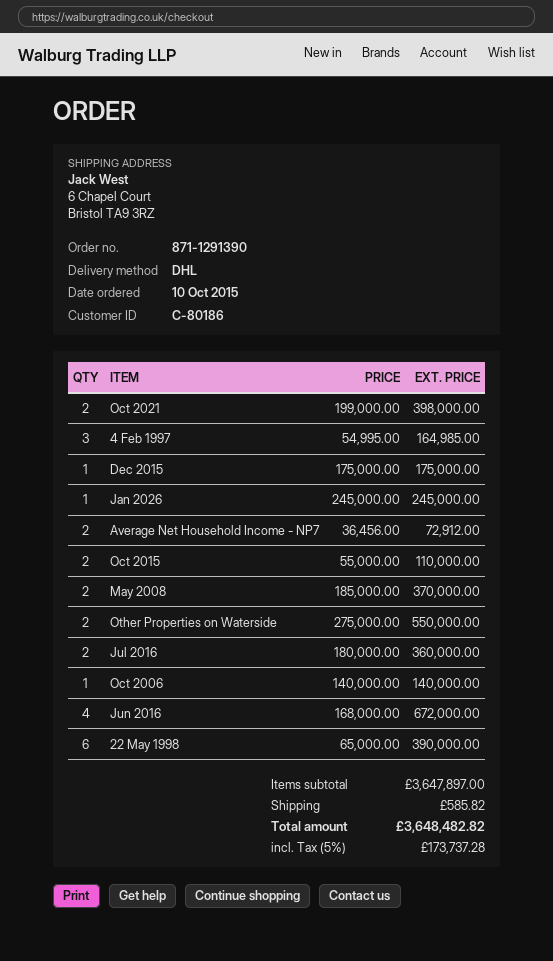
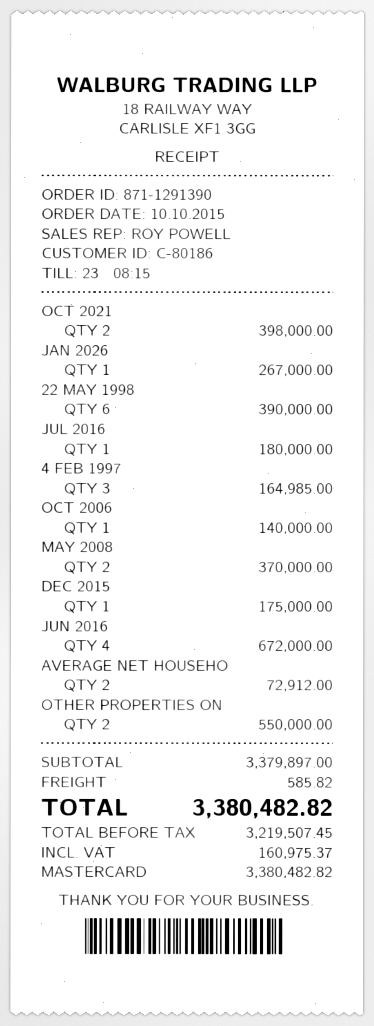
Jan 2026: 1 for 245000.00 -> 1 for 267000.00
Oct 2015: 2 for 110000.00 -> none
Jul 2016: 2 for 360000.00 -> 1 for 180000.00
subtotal: 3647897.00 -> 3379897.00
tax: 173737.28 -> 160975.37
total: 3648482.82 -> 3380482.82

